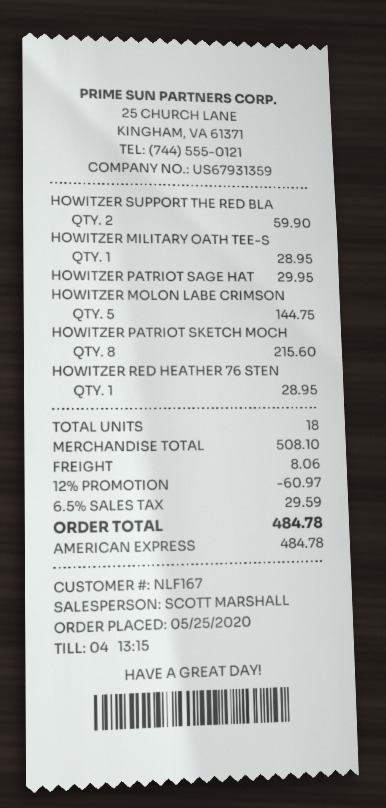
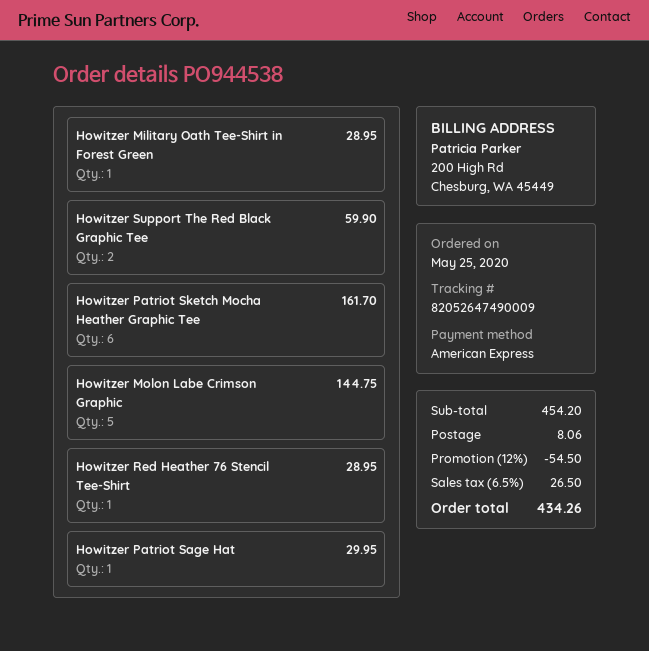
HOWITZER PATRIOT SKETCH MOCH: 8 for 215.60 -> 6 for 161.70
subtotal: 508.10 -> 454.20
discount: 12% = 60.97 -> 12% = 54.50
tax: 6.5% = 29.59 -> 6.5% = 26.50
total: 484.78 -> 434.26

